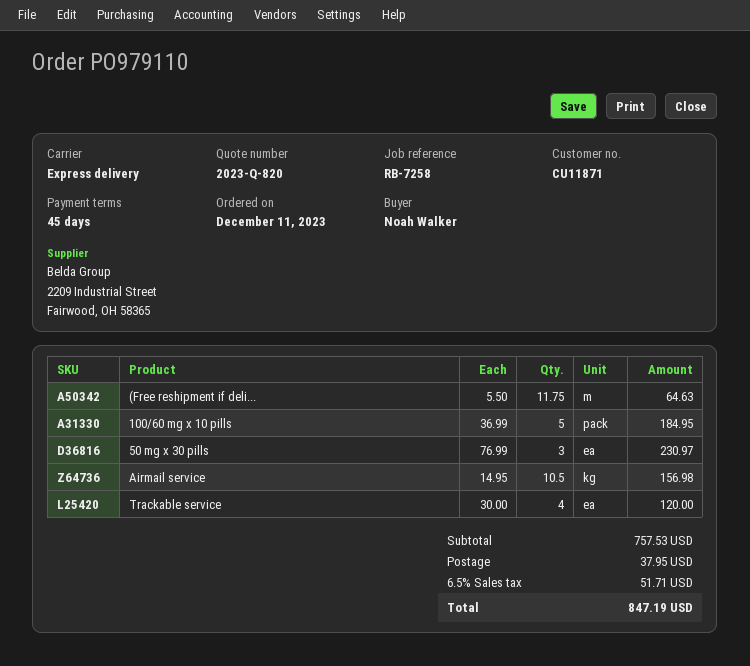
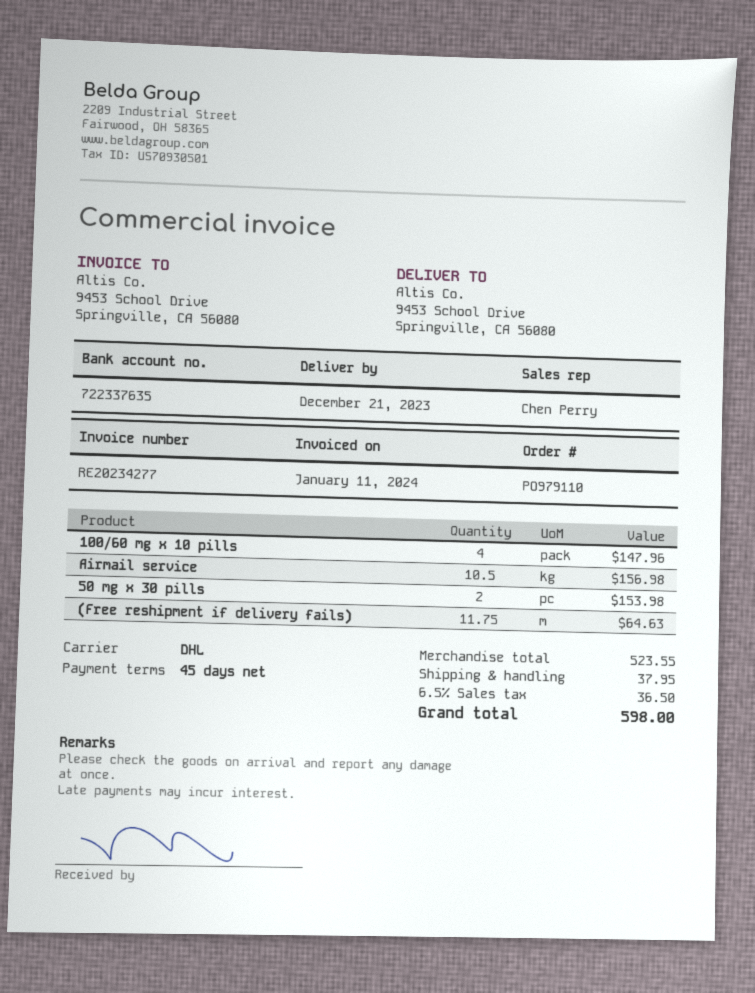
shipping method: express -> DHL
100/60 mg x 10 pills: 5 for 184.95 -> 4 for 147.96
50 mg x 30 pills: 3 for 230.97 -> 2 for 153.98
Trackable service: 4 for 120.00 -> none
subtotal: 757.53 -> 523.55
tax: 6.5% = 51.71 -> 6.5% = 36.50
total: 847.19 -> 598.00

